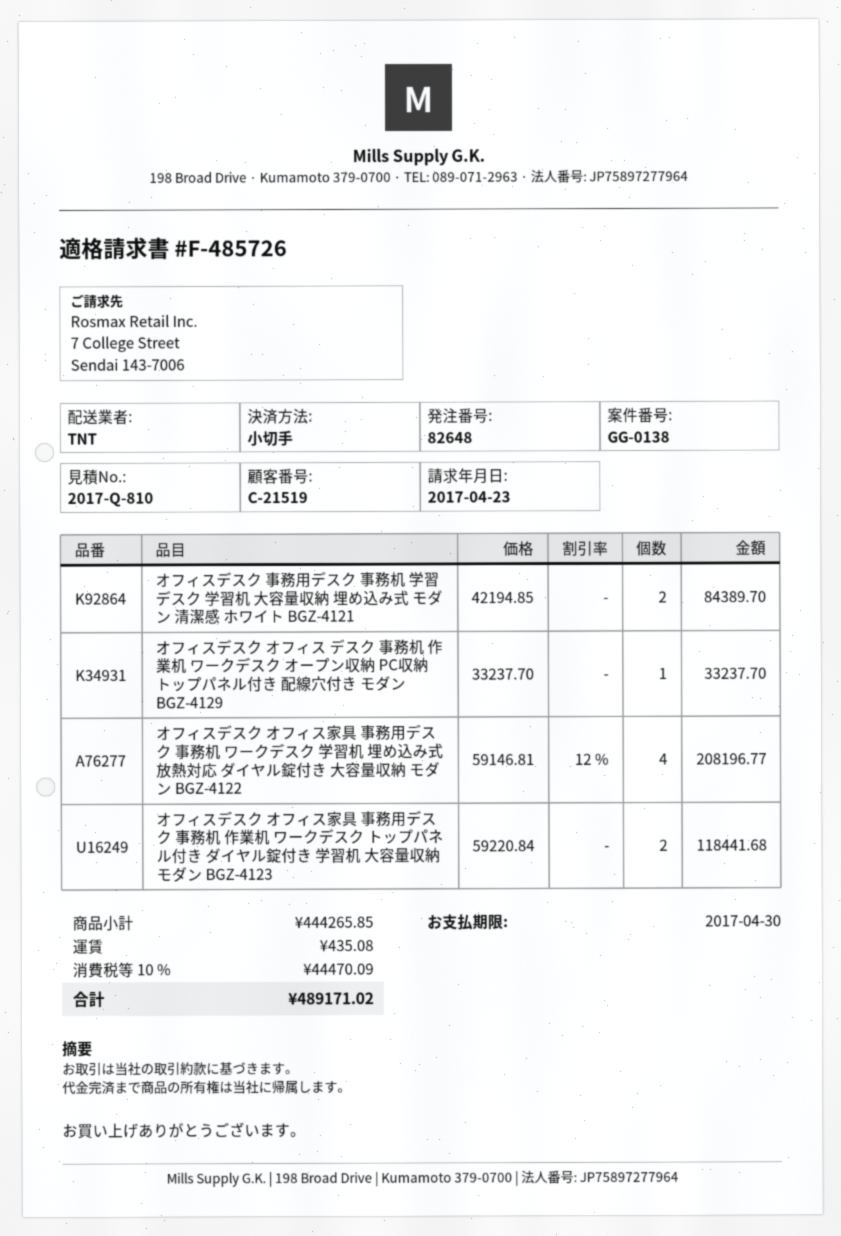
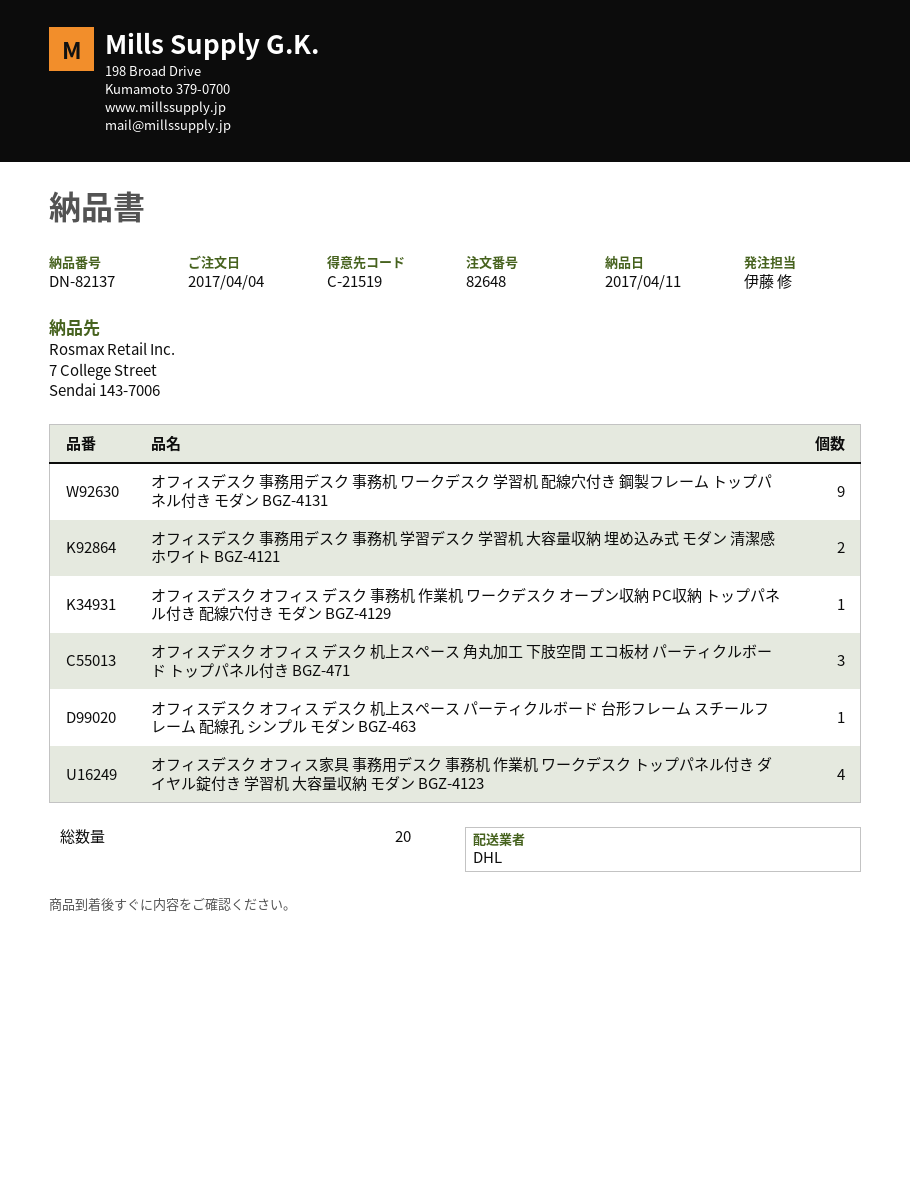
shipping method: TNT -> DHL
オフィスデスク オフィス家具 事務用デスク 事務机 ワークデスク 学習机 埋め込み式 放熱対応 ダイヤル錠付き 大容量収納 モダン BGZ-4122: 4 -> none
オフィスデスク オフィス家具 事務用デスク 事務机 作業机 ワークデスク トップパネル付き ダイヤル錠付き 学習机 大容量収納 モダン BGZ-4123: 2 -> 4
オフィスデスク 事務用デスク 事務机 ワークデスク 学習机 配線穴付き 鋼製フレーム トップパネル付き モダン BGZ-4131: none -> 9
オフィスデスク オフィス デスク 机上スペース 角丸加工 下肢空間 エコ板材 パーティクルボード トップパネル付き BGZ-471: none -> 3
オフィスデスク オフィス デスク 机上スペース パーティクルボード 台形フレーム スチールフレーム 配線孔 シンプル モダン BGZ-463: none -> 1

